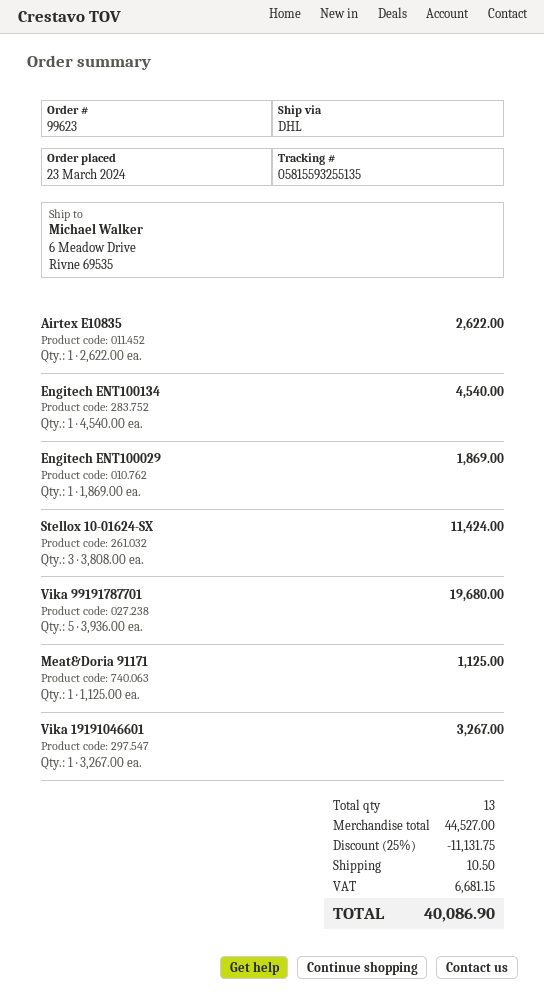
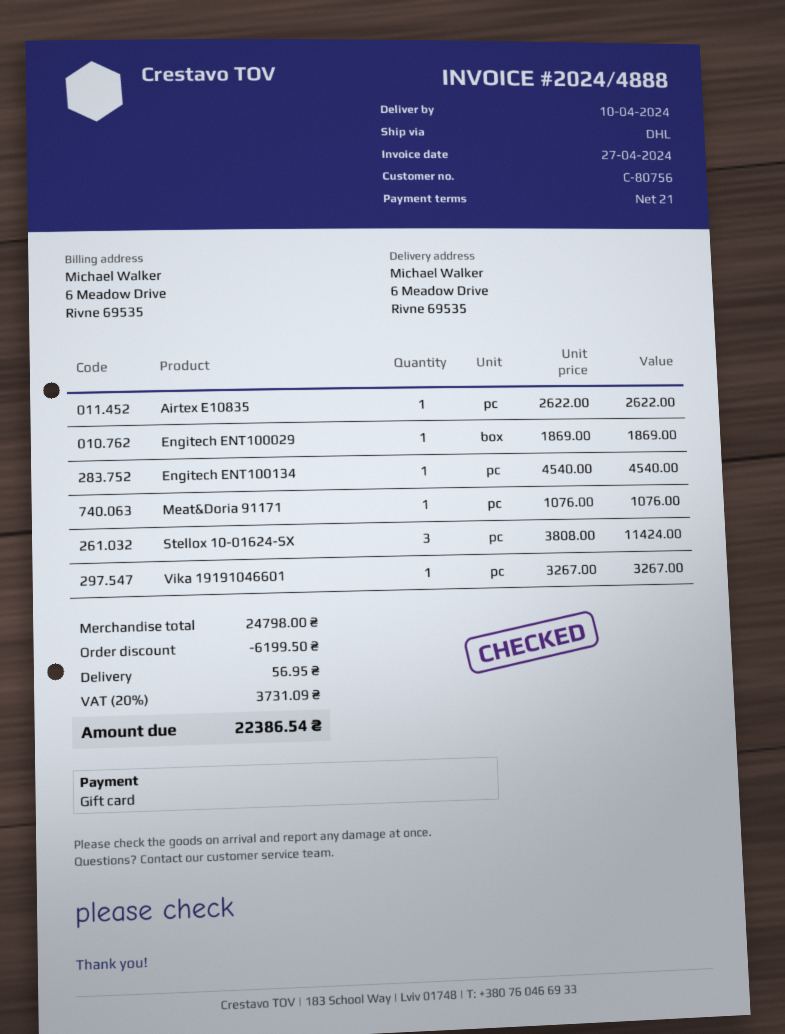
Vika 99191787701: 5 x 3936.00 = 19680.00 -> none
Meat&Doria 91171: 1 x 1125.00 = 1125.00 -> 1 x 1076.00 = 1076.00
subtotal: 44527.00 -> 24798.00
discount: 11131.75 -> 6199.50
shipping: 10.50 -> 56.95
tax: 6681.15 -> 3731.09
total: 40086.90 -> 22386.54

